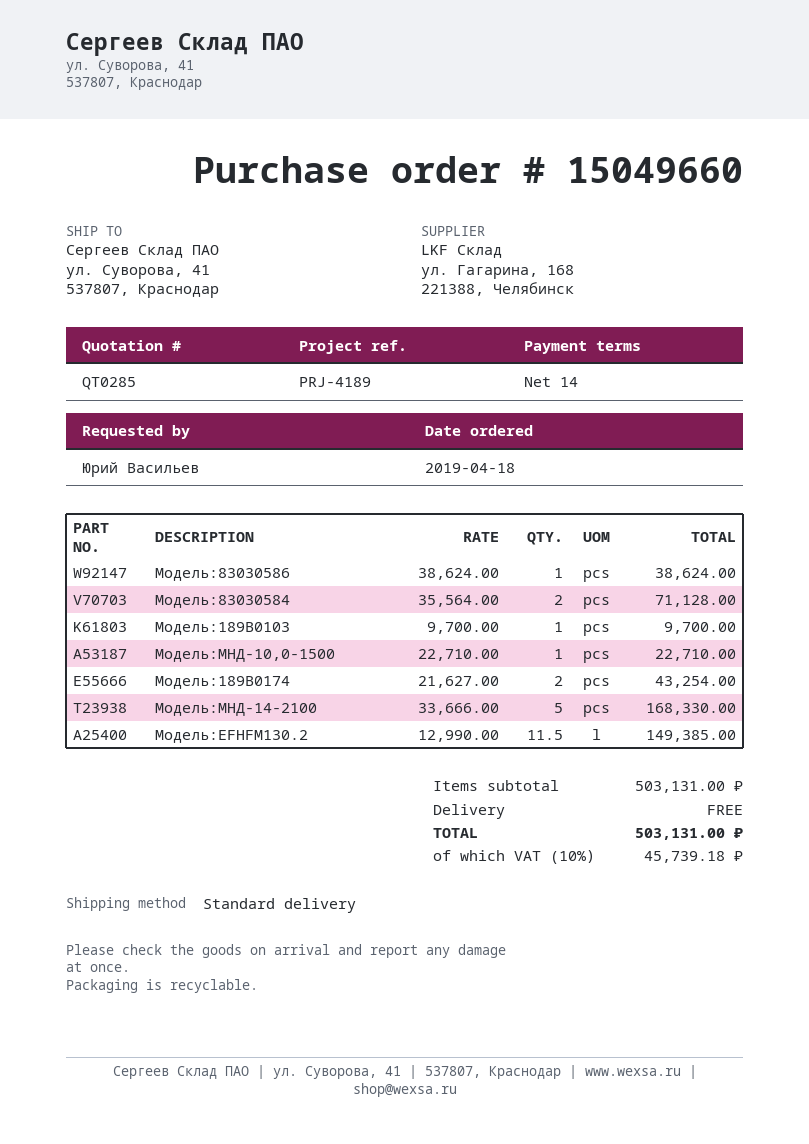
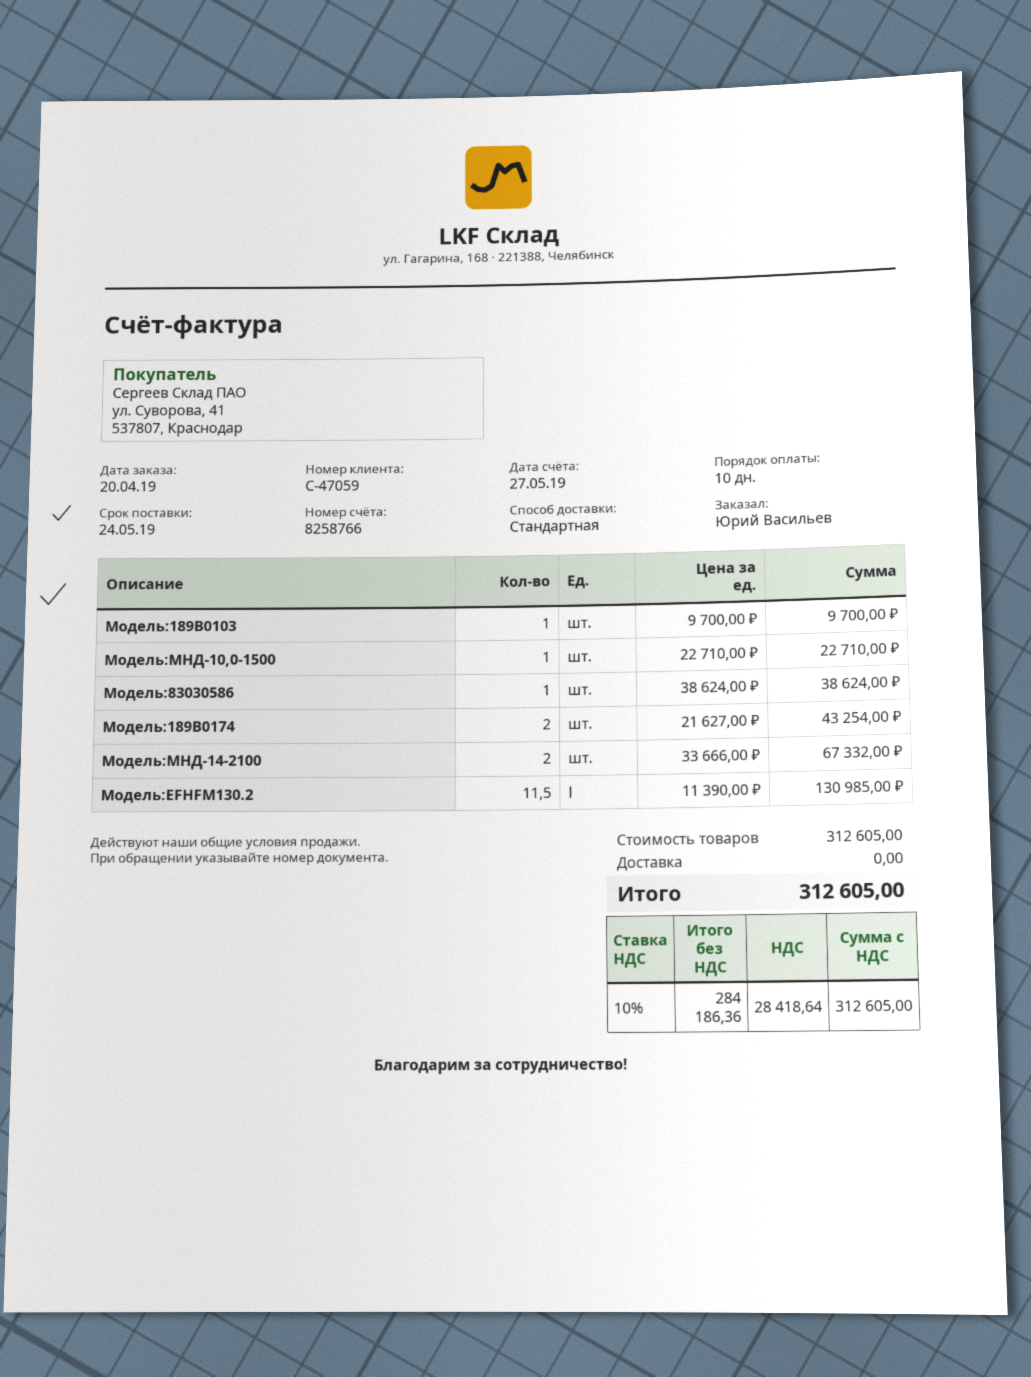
order date: 2019-04-18 -> 2019-04-20
payment terms: 14 days -> 10 days
Модель:83030584: 2 x 35564.00 = 71128.00 -> none
Модель:МНД-14-2100: 5 x 33666.00 = 168330.00 -> 2 x 33666.00 = 67332.00
Модель:EFHFM130.2: 11.5 x 12990.00 = 149385.00 -> 11.5 x 11390.00 = 130985.00
subtotal: 503131.00 -> 312605.00
tax: 10% = 45739.18 -> 10% = 28418.64
total: 503131.00 -> 312605.00

